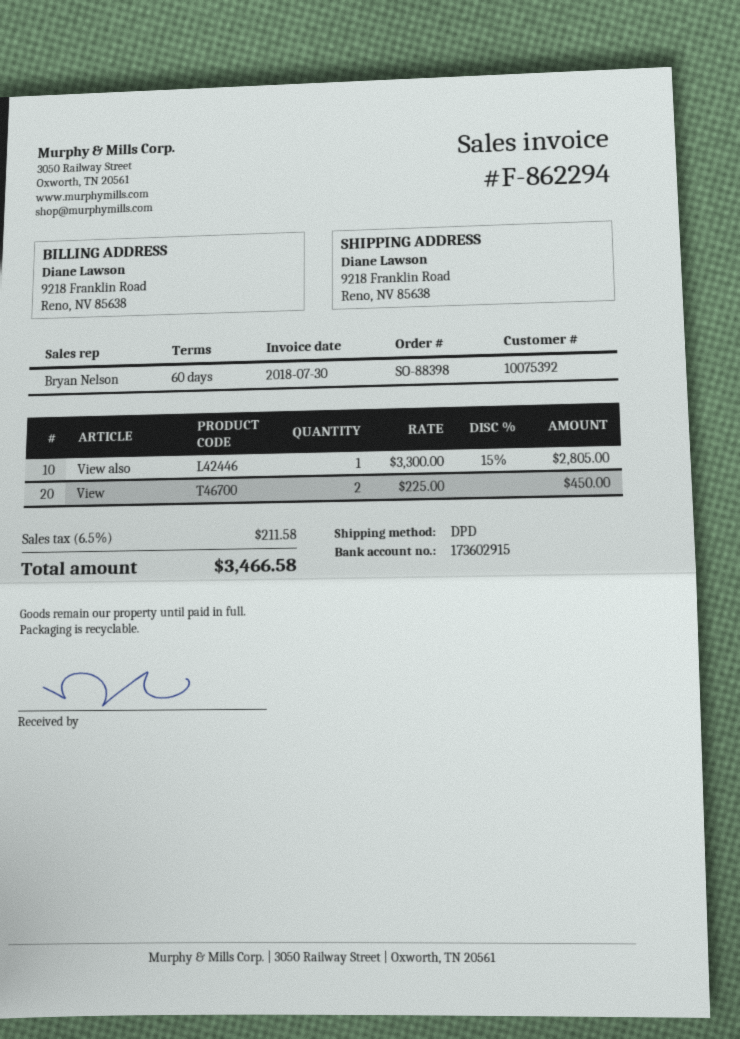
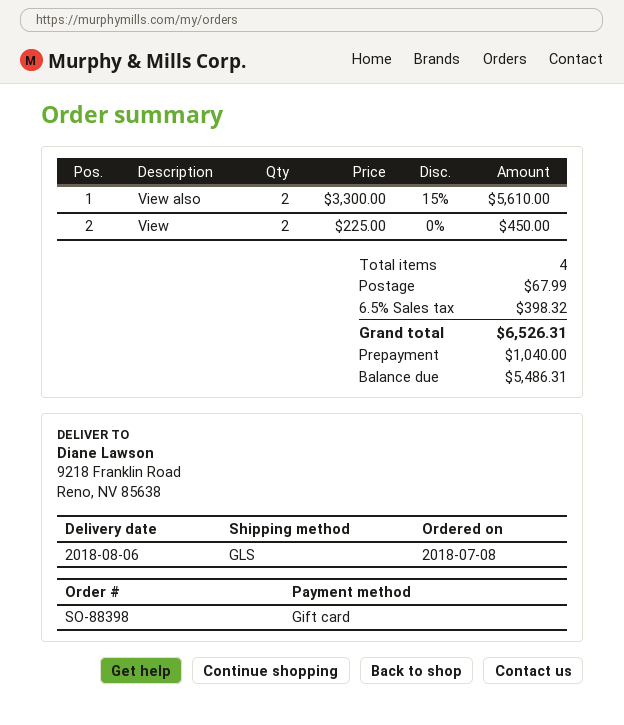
shipping method: DPD -> GLS
View also: 1 x 3300.00 - 15% = 2805.00 -> 2 x 3300.00 - 15% = 5610.00
shipping: none -> 67.99
tax: 6.5% = 211.58 -> 6.5% = 398.32
total: 3466.58 -> 6526.31

